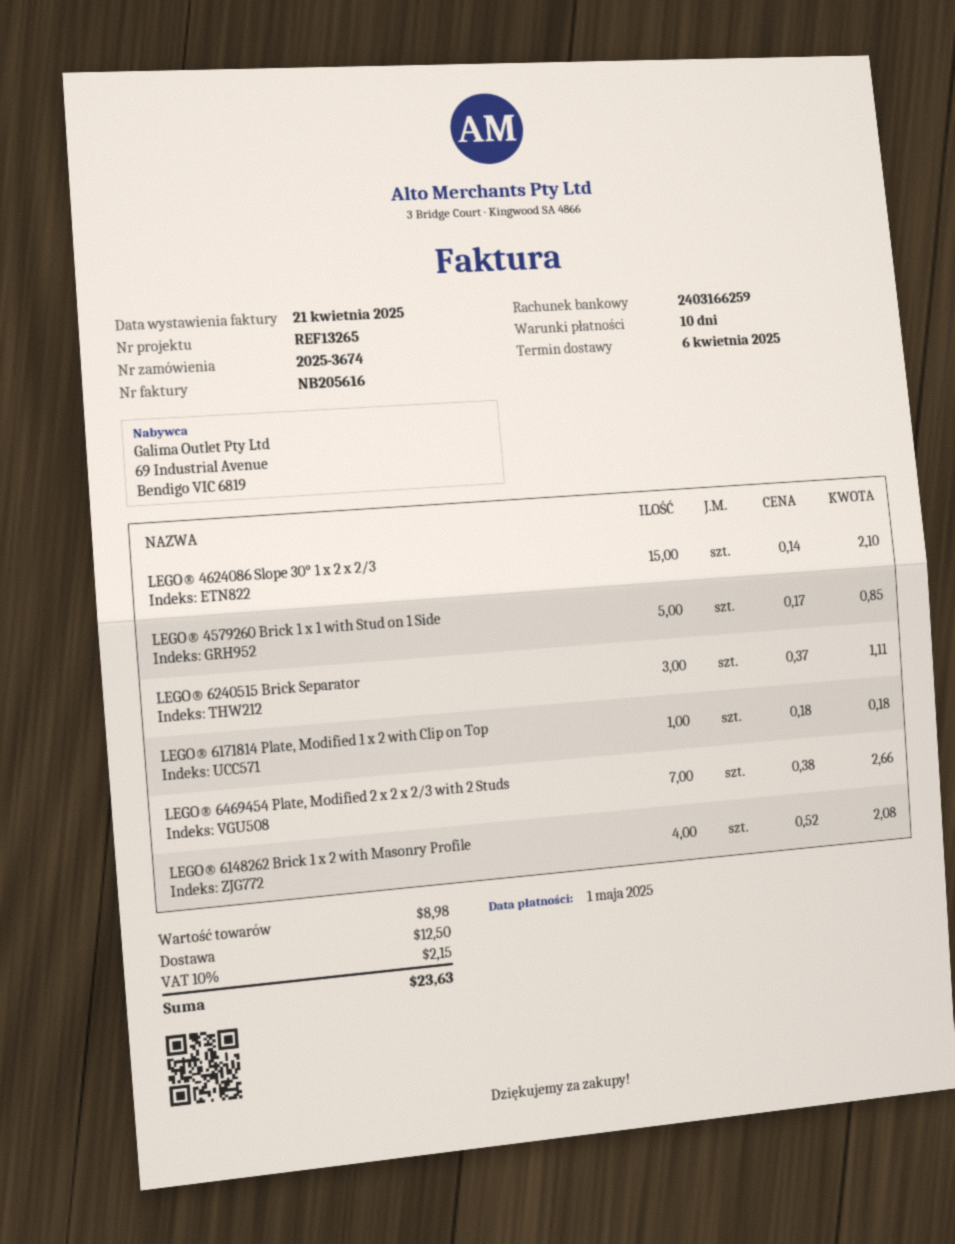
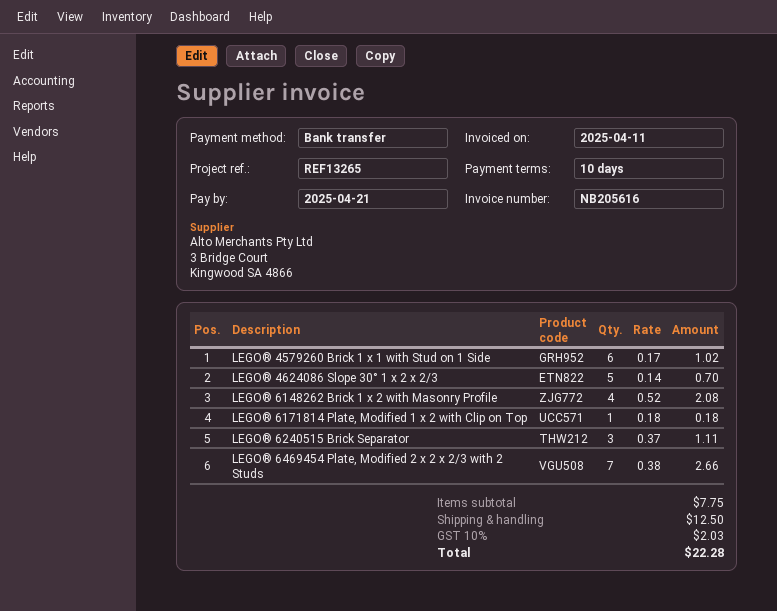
invoice date: 2025-04-21 -> 2025-04-11
due date: 2025-05-01 -> 2025-04-21
LEGO® 4624086 Slope 30° 1 x 2 x 2/3: 15 x 0.14 = 2.10 -> 5 x 0.14 = 0.70
LEGO® 4579260 Brick 1 x 1 with Stud on 1 Side: 5 x 0.17 = 0.85 -> 6 x 0.17 = 1.02
subtotal: 8.98 -> 7.75
tax: 10% = 2.15 -> 10% = 2.03
total: 23.63 -> 22.28

